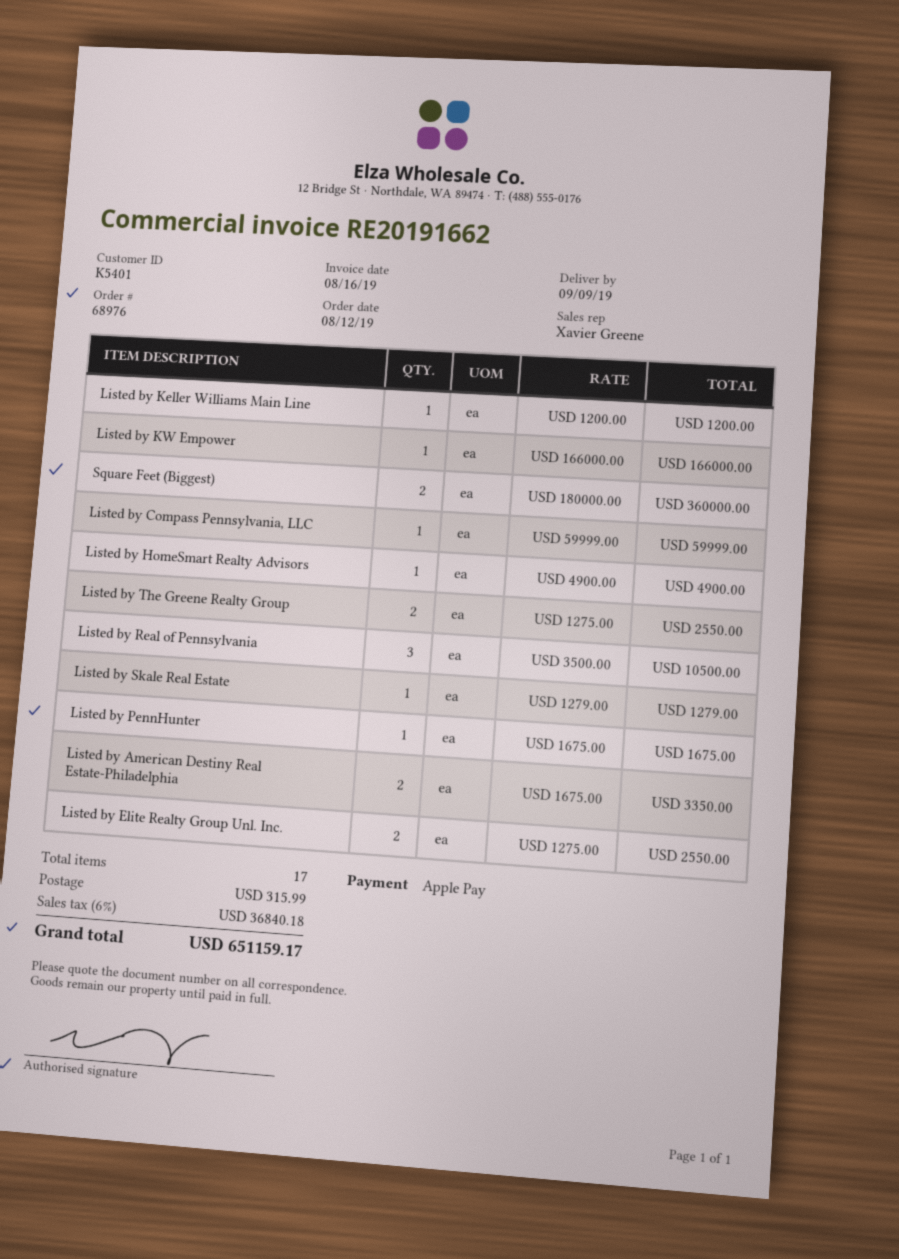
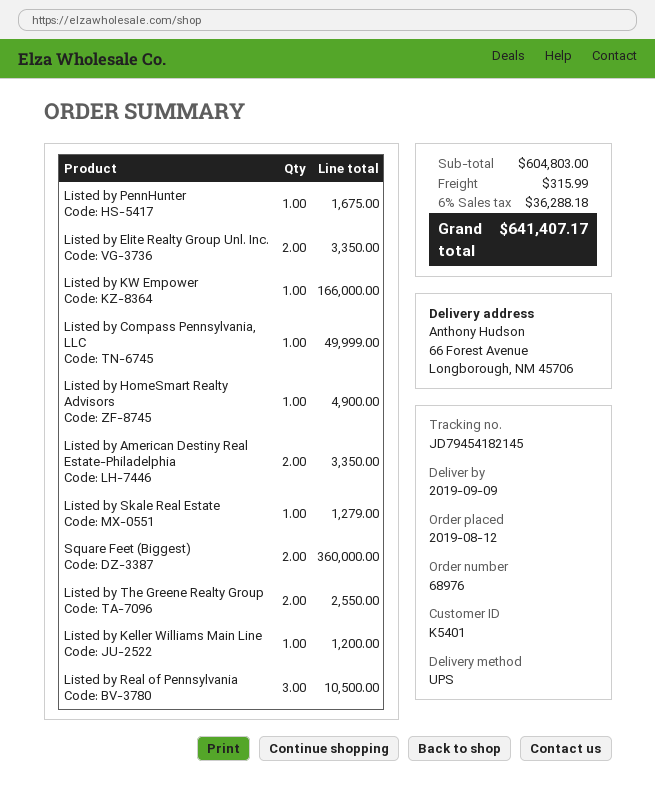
Listed by Compass Pennsylvania, LLC: 1 for 59999.00 -> 1 for 49999.00
Listed by Elite Realty Group Unl. Inc.: 2 for 2550.00 -> 2 for 3350.00
tax: 6% = 36840.18 -> 6% = 36288.18
total: 651159.17 -> 641407.17

